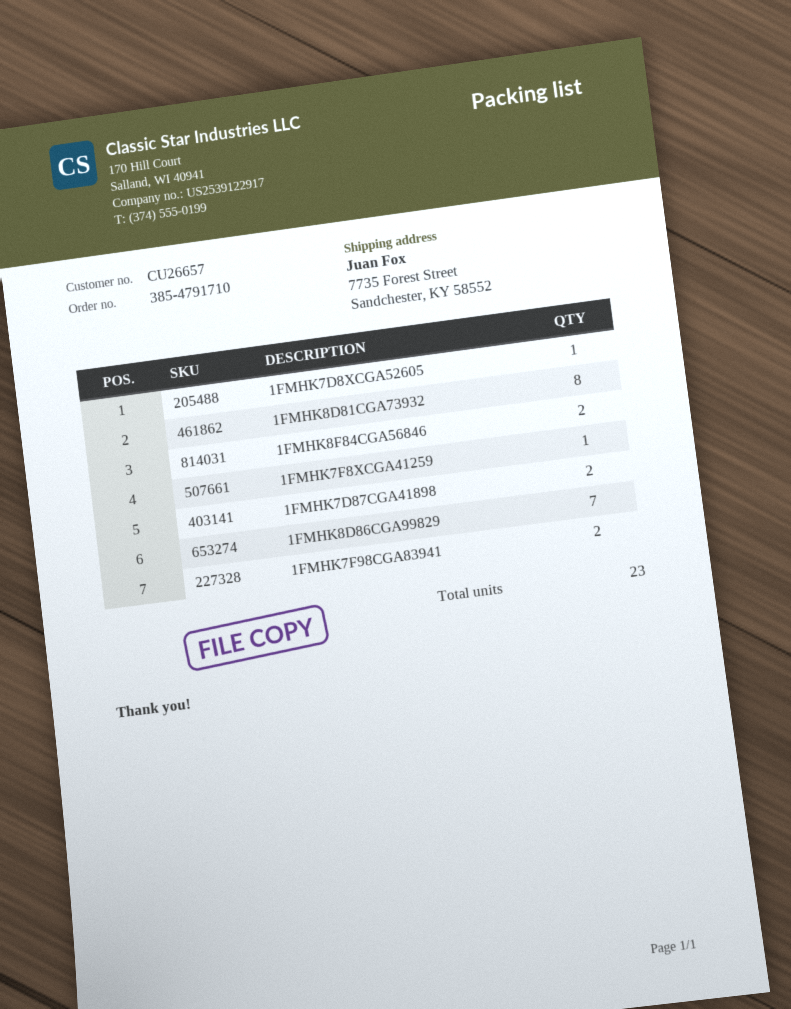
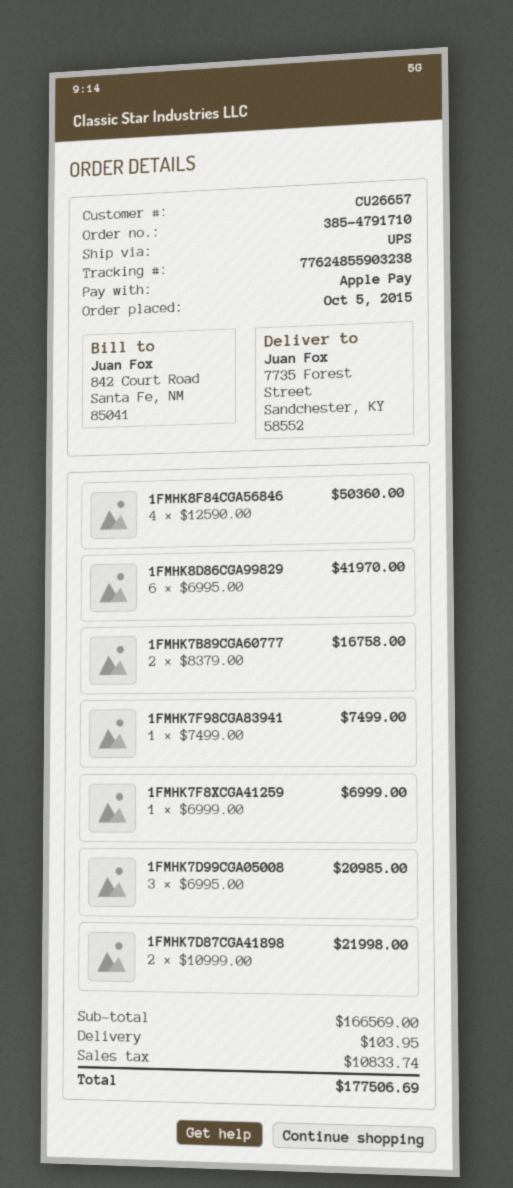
1FMHK7D8XCGA52605: 1 -> none
1FMHK8D81CGA73932: 8 -> none
1FMHK8F84CGA56846: 2 -> 4
1FMHK8D86CGA99829: 7 -> 6
1FMHK7F98CGA83941: 2 -> 1
1FMHK7B89CGA60777: none -> 2
1FMHK7D99CGA05008: none -> 3

